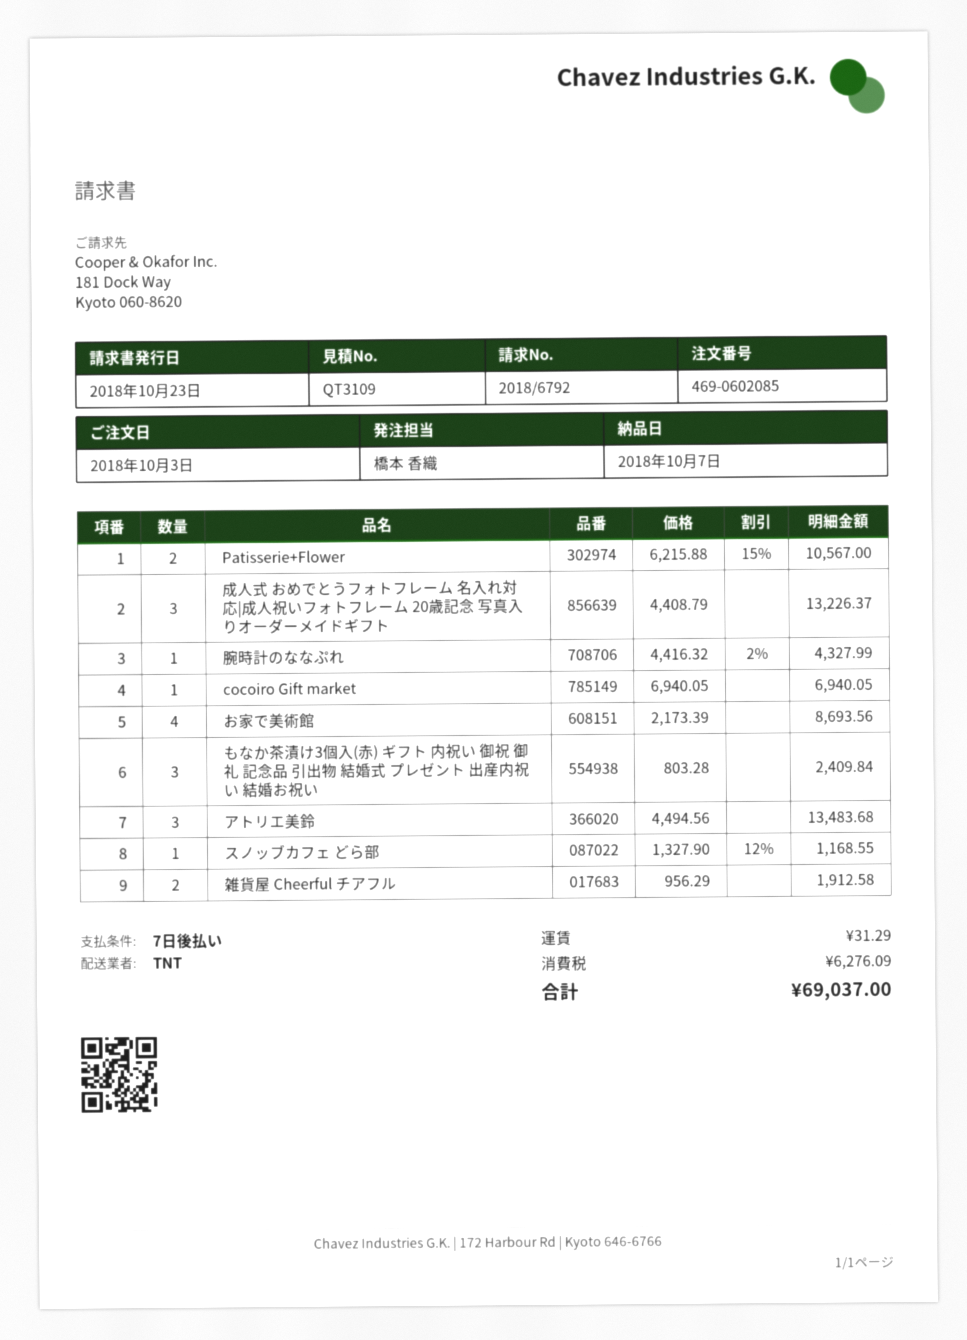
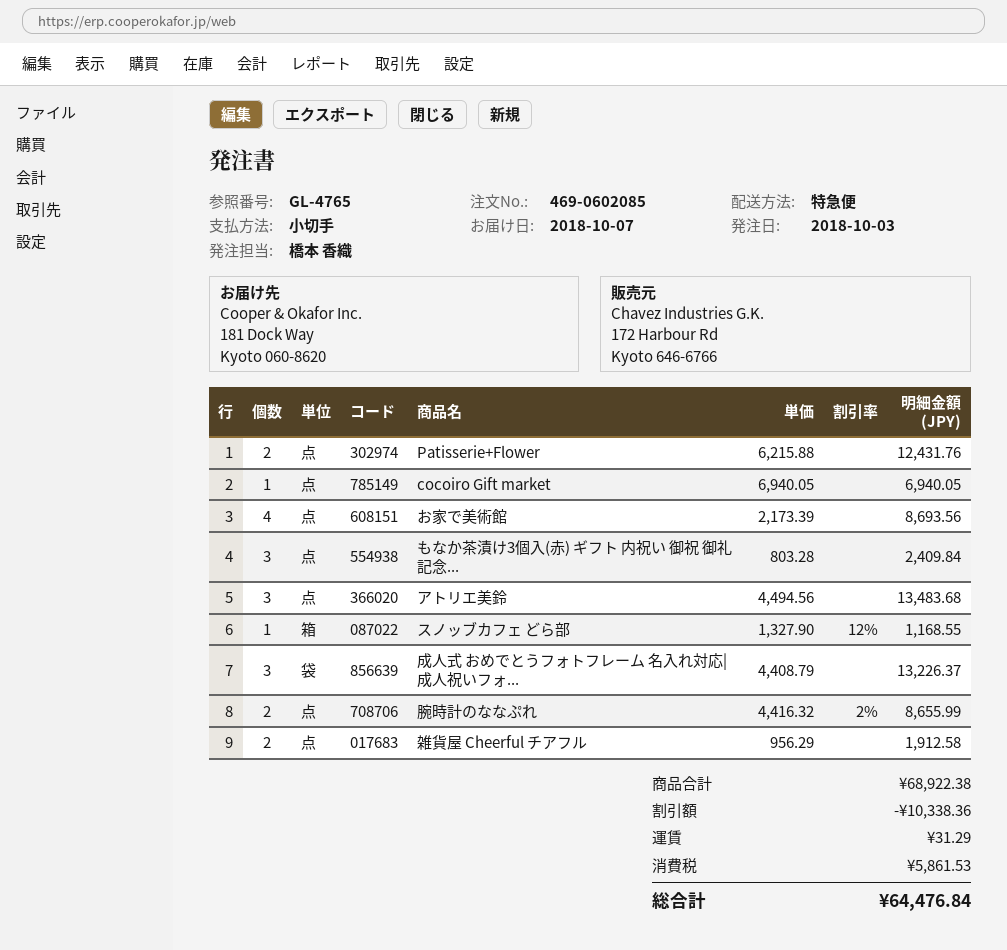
shipping method: TNT -> express
Patisserie+Flower: 2 x 6215.88 - 15% = 10567.00 -> 2 x 6215.88 = 12431.76
腕時計のななぷれ: 1 x 4416.32 - 2% = 4327.99 -> 2 x 4416.32 - 2% = 8655.99
discount: none -> 10338.36
tax: 6276.09 -> 5861.53
total: 69037.00 -> 64476.84

